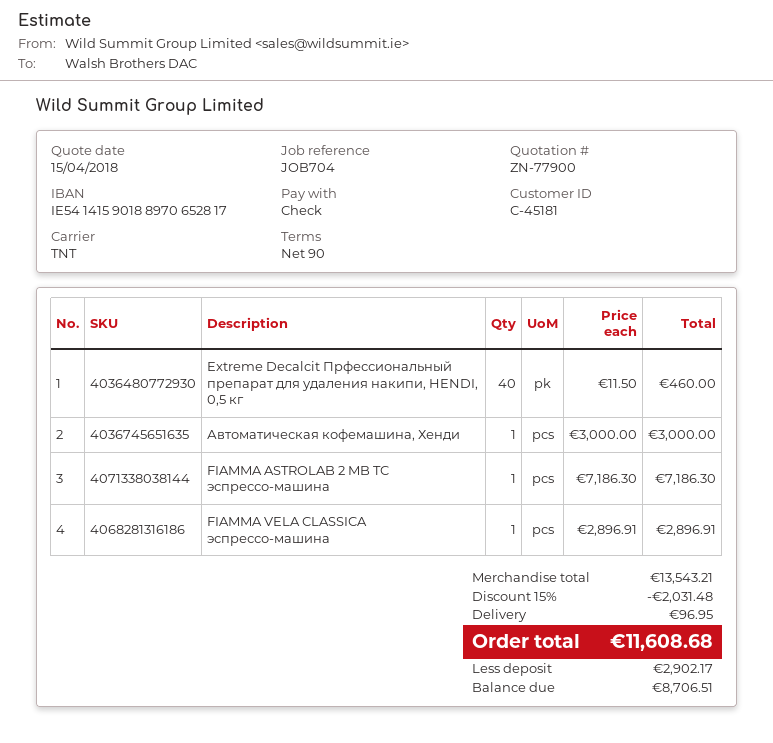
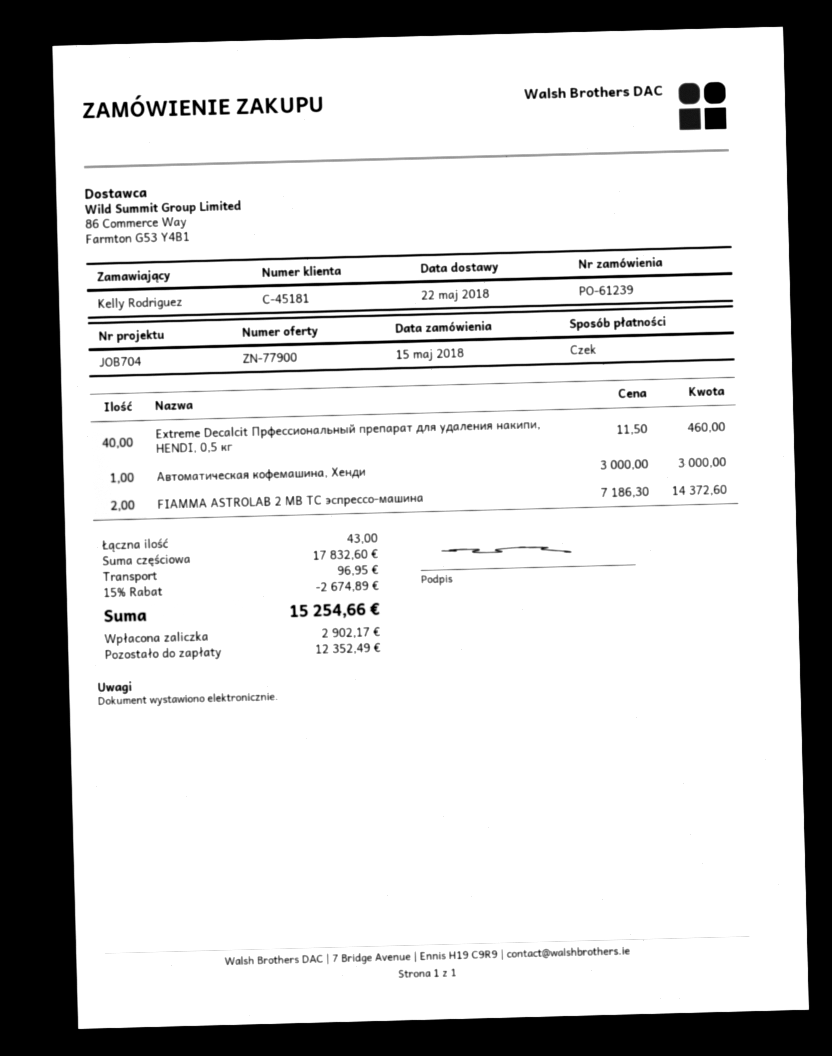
FIAMMA ASTROLAB 2 MB TC эспрессо-машина: 1 x 7186.30 = 7186.30 -> 2 x 7186.30 = 14372.60
FIAMMA VELA CLASSICA эспрессо-машина: 1 x 2896.91 = 2896.91 -> none
subtotal: 13543.21 -> 17832.60
discount: 15% = 2031.48 -> 15% = 2674.89
total: 11608.68 -> 15254.66
balance: 8706.51 -> 12352.49

